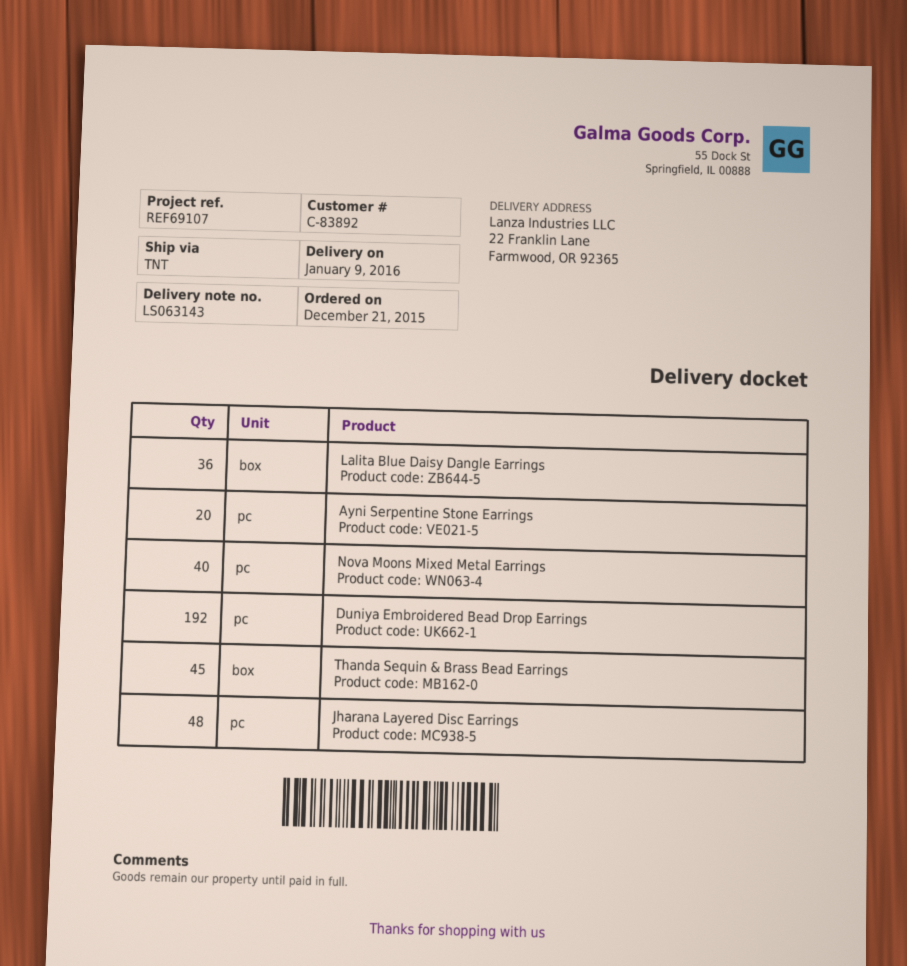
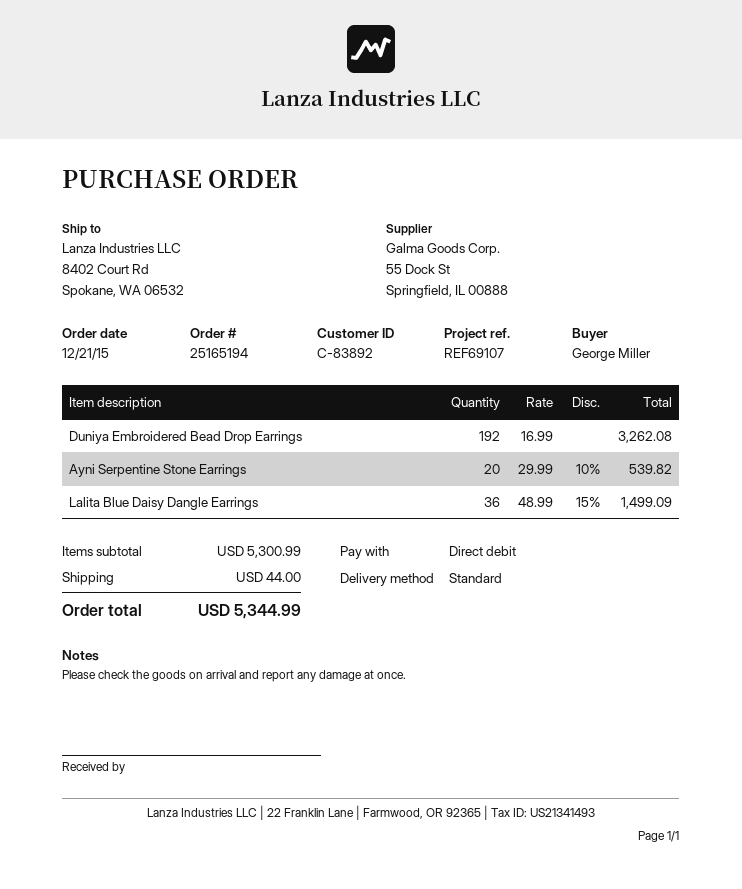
shipping method: TNT -> standard
ship to: 22 Franklin Lane, Farmwood, OR 92365 -> 8402 Court Rd, Spokane, WA 06532
Nova Moons Mixed Metal Earrings: 40 -> none
Thanda Sequin & Brass Bead Earrings: 45 -> none
Jharana Layered Disc Earrings: 48 -> none

